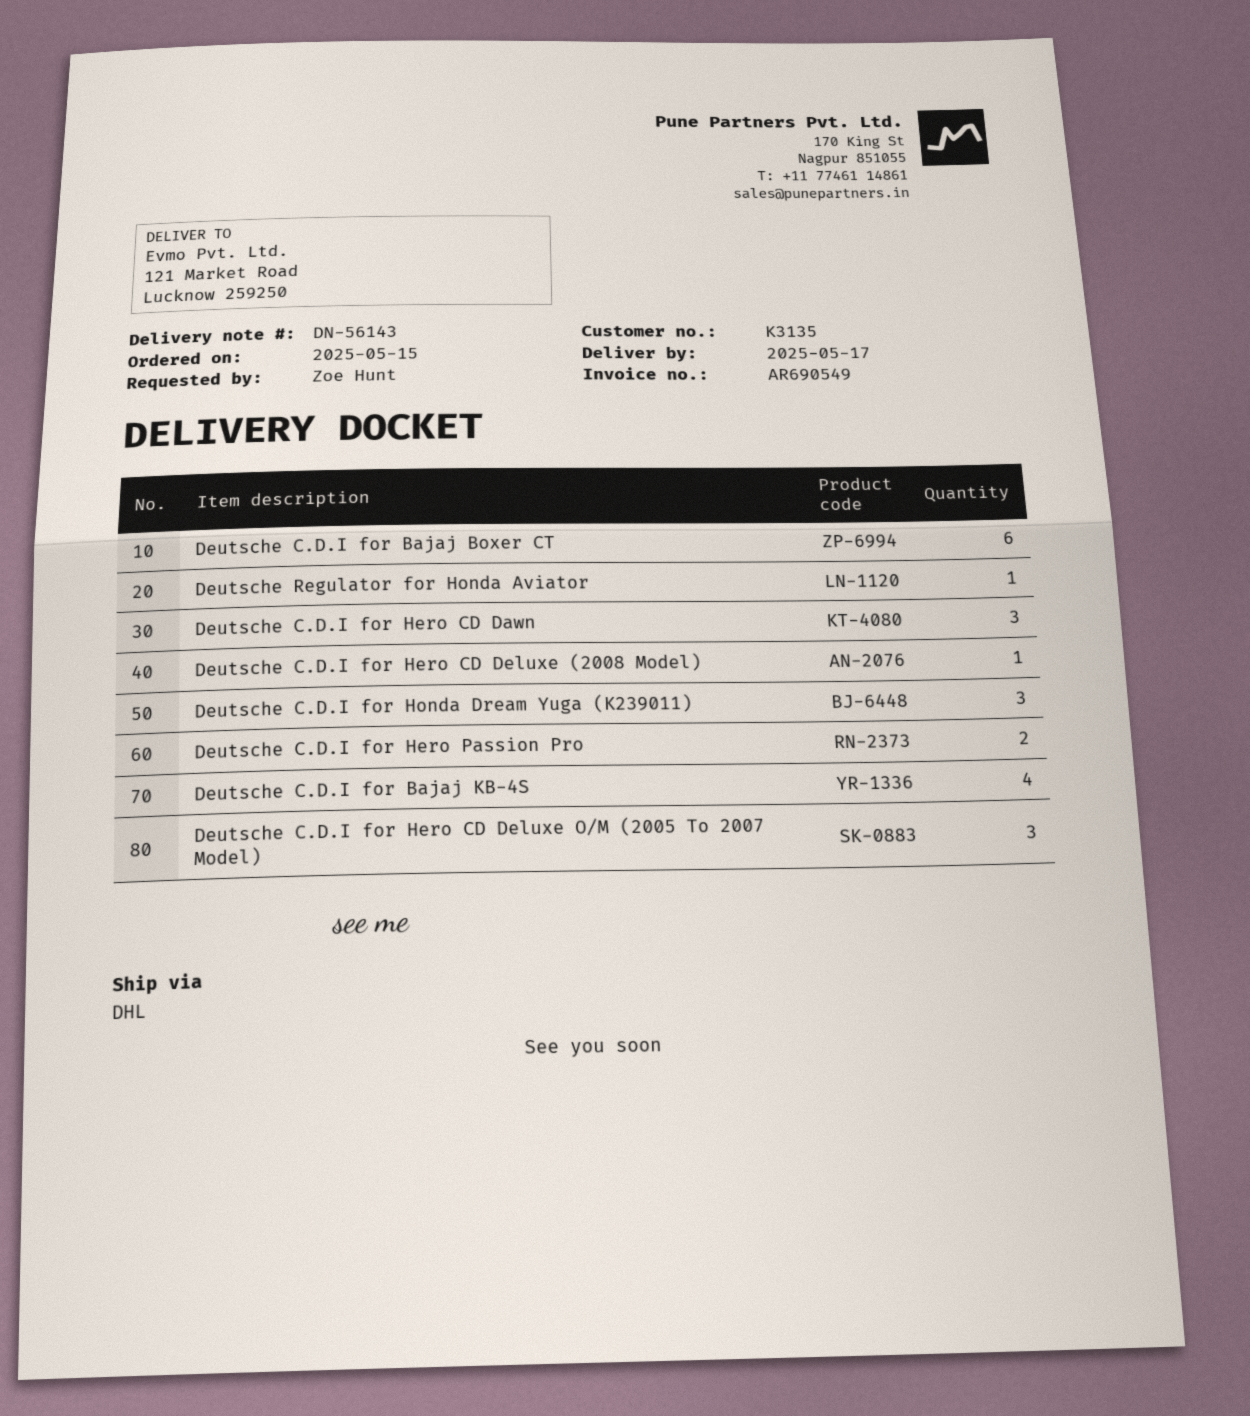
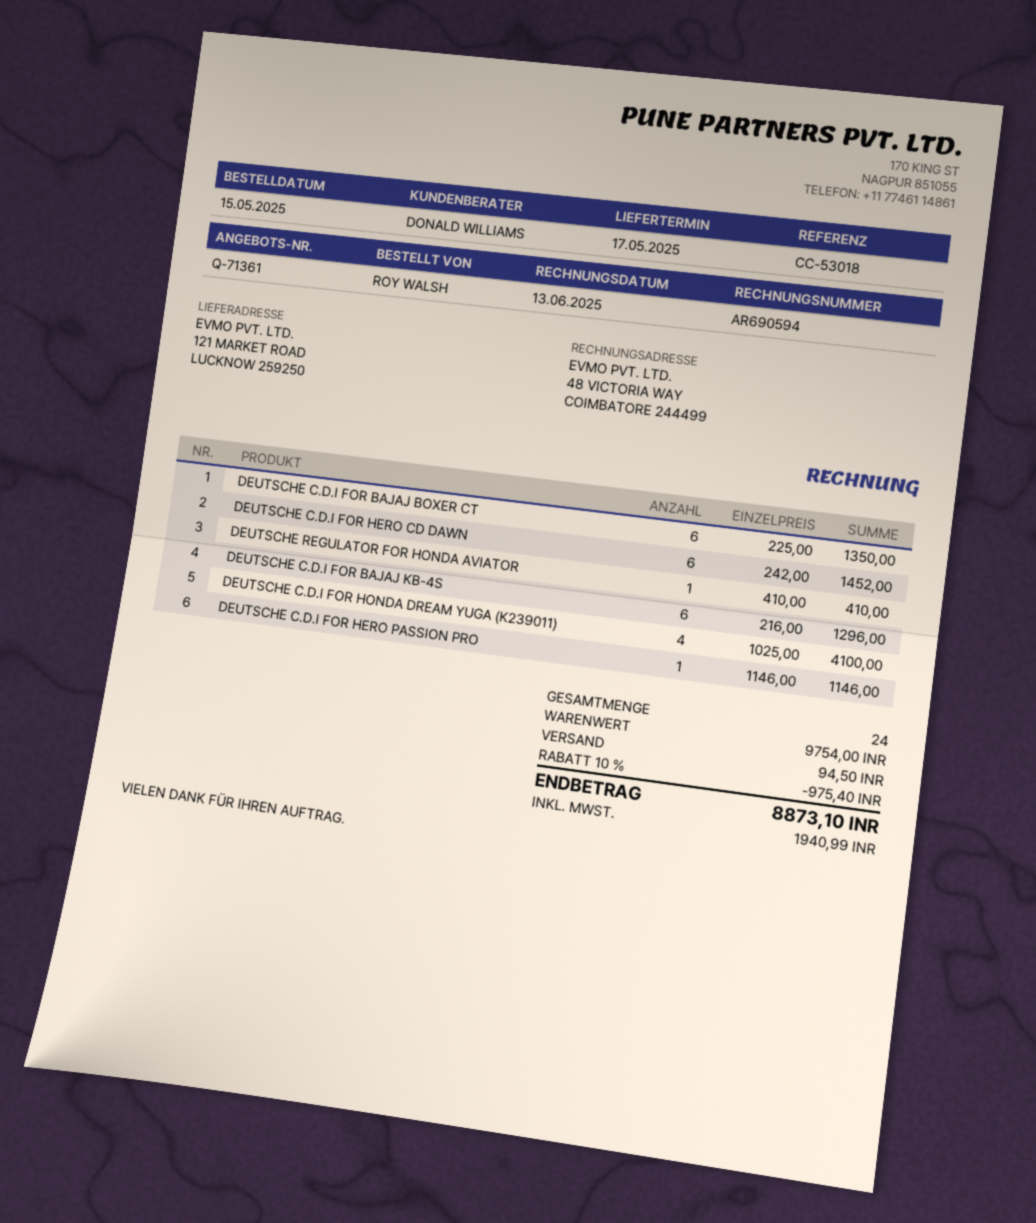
invoice number: AR690549 -> AR690594
ordered by: Zoe Hunt -> ROY WALSH
Deutsche C.D.I for Hero CD Dawn: 3 -> 6
Deutsche C.D.I for Hero CD Deluxe (2008 Model): 1 -> none
Deutsche C.D.I for Honda Dream Yuga (K239011): 3 -> 4
Deutsche C.D.I for Hero Passion Pro: 2 -> 1
Deutsche C.D.I for Bajaj KB-4S: 4 -> 6
Deutsche C.D.I for Hero CD Deluxe O/M (2005 To 2007 Model): 3 -> none

